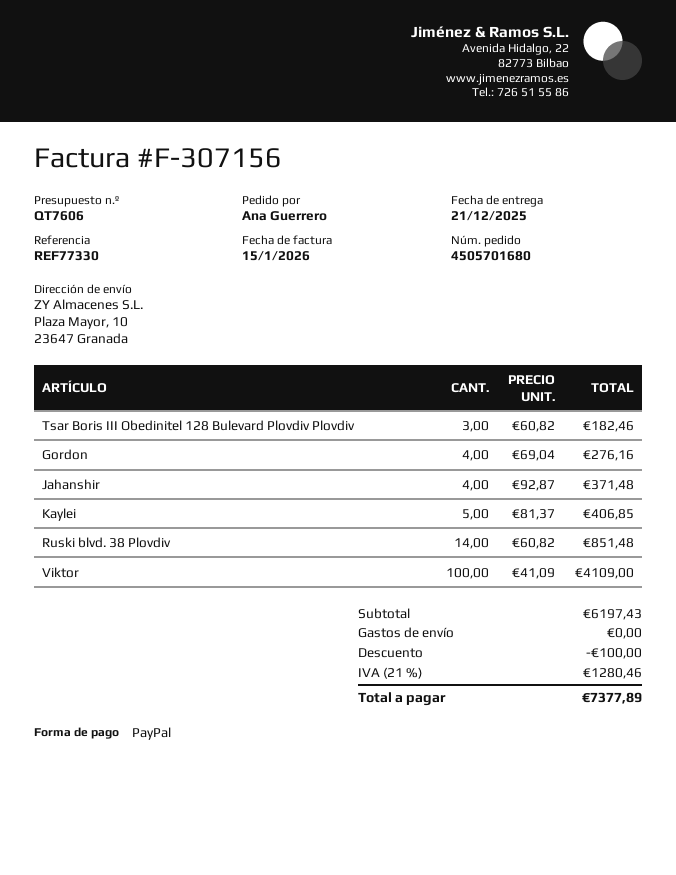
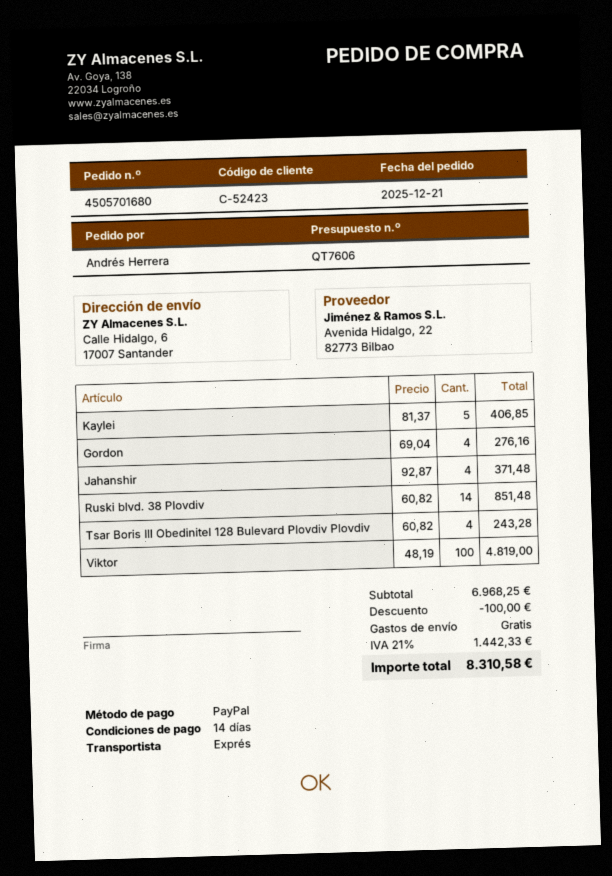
ordered by: Ana Guerrero -> Andrés Herrera
ship to: Plaza Mayor, 10, 23647 Granada -> Calle Hidalgo, 6, 17007 Santander
Tsar Boris III Obedinitel 128 Bulevard Plovdiv Plovdiv: 3 x 60.82 = 182.46 -> 4 x 60.82 = 243.28
Viktor: 100 x 41.09 = 4109.00 -> 100 x 48.19 = 4819.00
subtotal: 6197.43 -> 6968.25
tax: 21% = 1280.46 -> 21% = 1442.33
total: 7377.89 -> 8310.58

